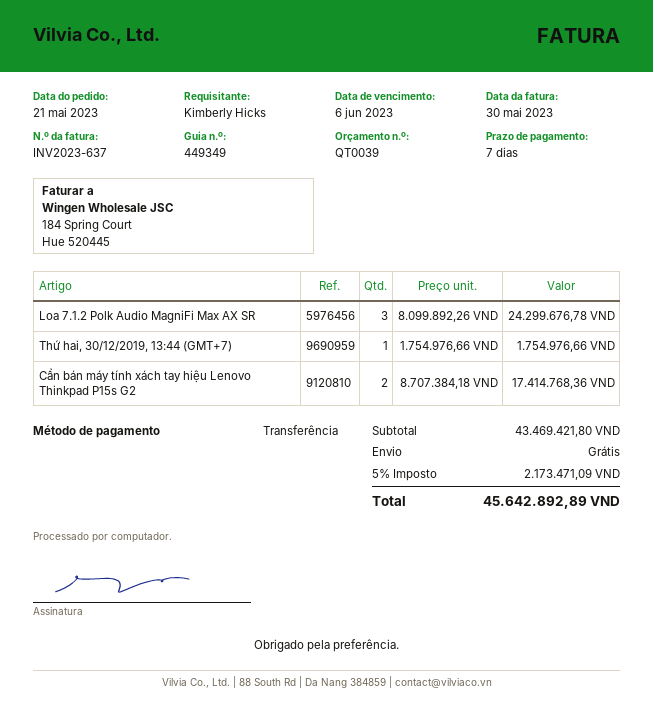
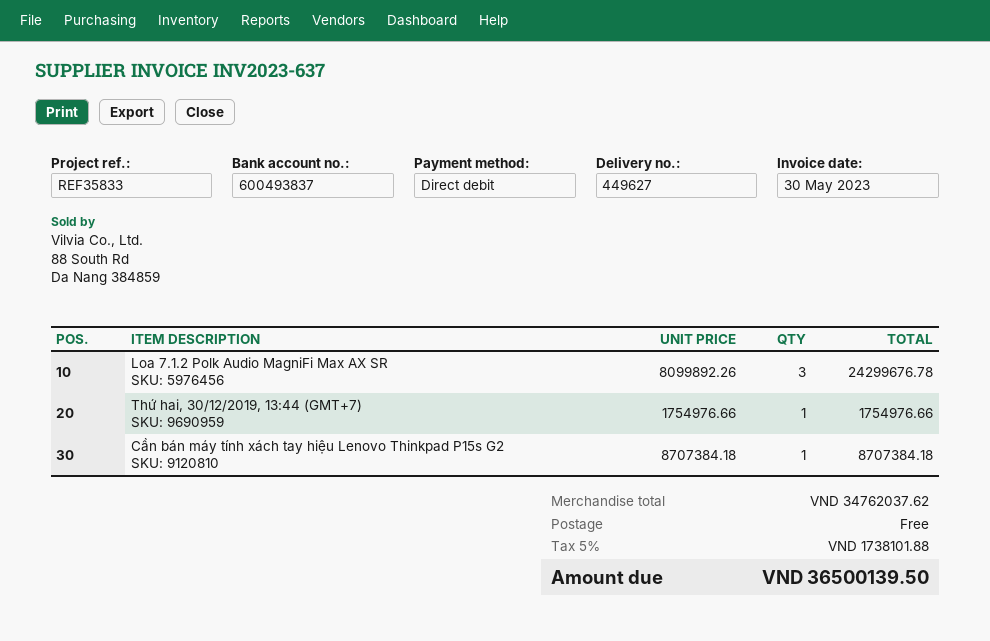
delivery note number: 449349 -> 449627
payment method: bank transfer -> direct debit
Cần bán máy tính xách tay hiệu Lenovo Thinkpad P15s G2: 2 x 8707384.18 = 17414768.36 -> 1 x 8707384.18 = 8707384.18
subtotal: 43469421.80 -> 34762037.62
tax: 5% = 2173471.09 -> 5% = 1738101.88
total: 45642892.89 -> 36500139.50

